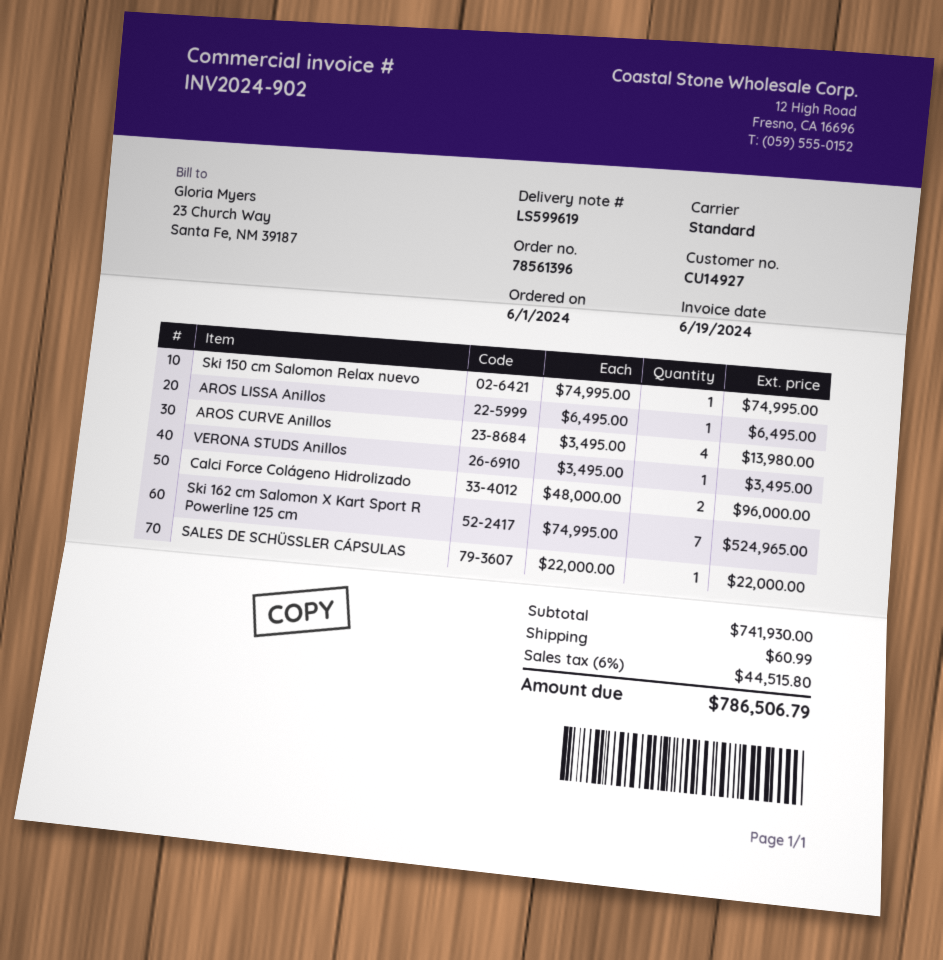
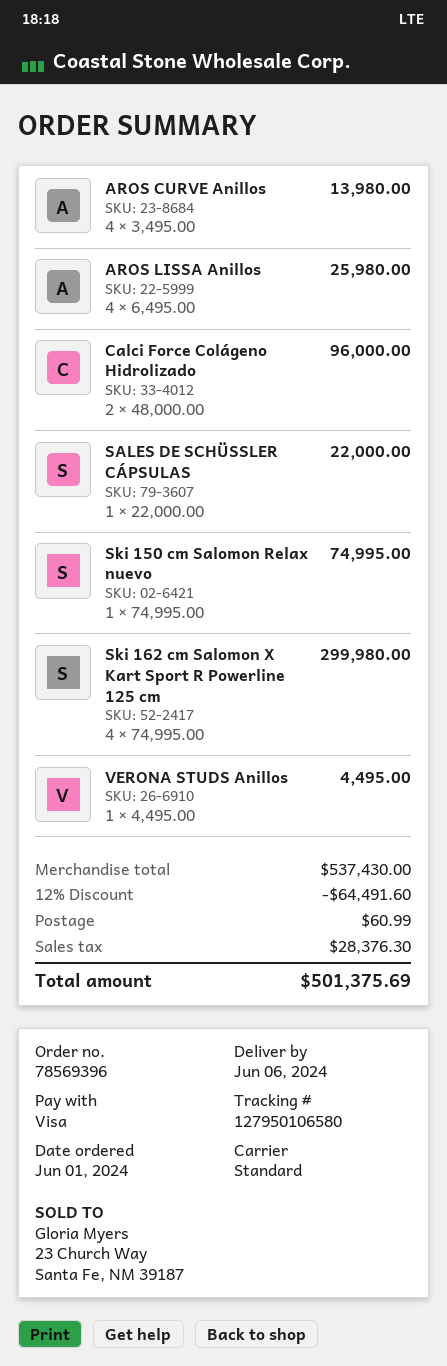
order number: 78561396 -> 78569396
AROS LISSA Anillos: 1 x 6495.00 = 6495.00 -> 4 x 6495.00 = 25980.00
VERONA STUDS Anillos: 1 x 3495.00 = 3495.00 -> 1 x 4495.00 = 4495.00
Ski 162 cm Salomon X Kart Sport R Powerline 125 cm: 7 x 74995.00 = 524965.00 -> 4 x 74995.00 = 299980.00
subtotal: 741930.00 -> 537430.00
discount: none -> 12% = 64491.60
tax: 44515.80 -> 28376.30
total: 786506.79 -> 501375.69

